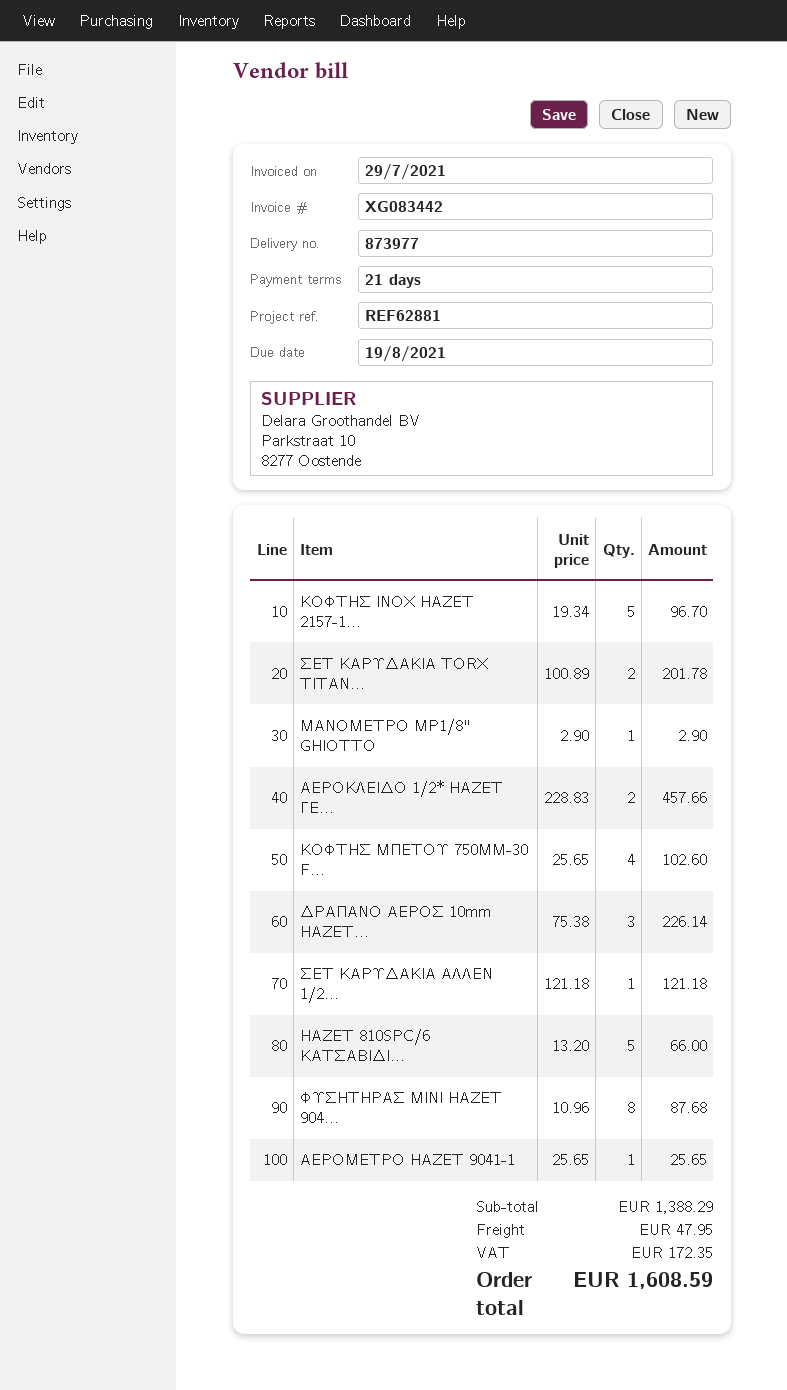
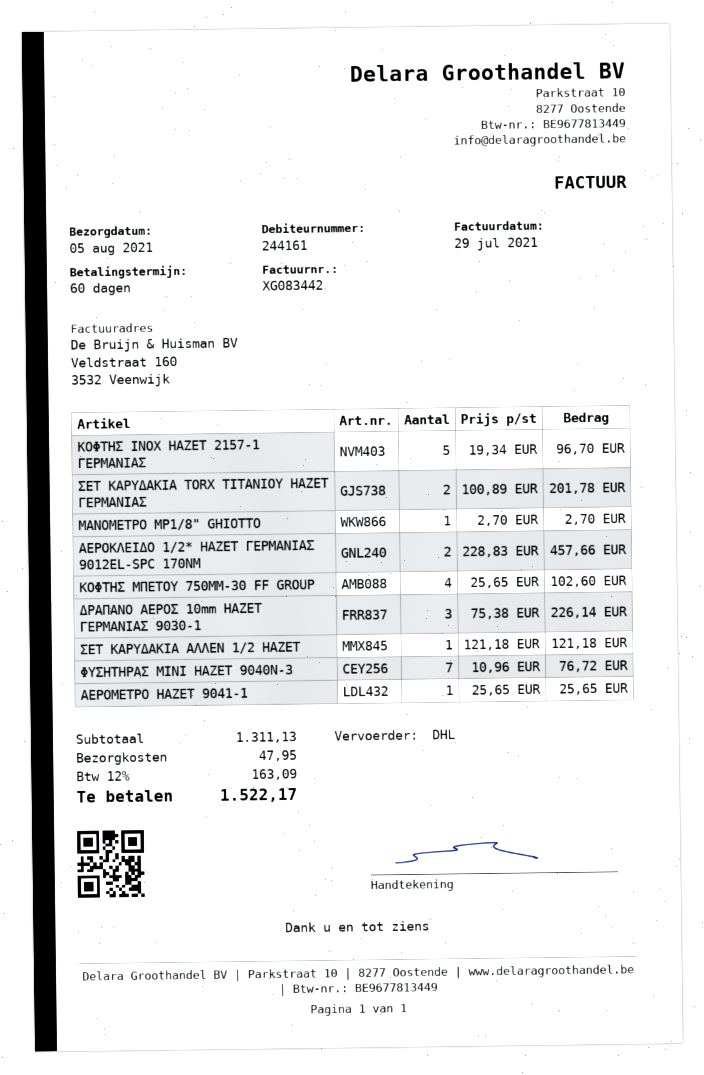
payment terms: 21 days -> 60 days
ΜΑΝΟΜΕΤΡΟ MP1/8" GHIOTTO: 1 x 2.90 = 2.90 -> 1 x 2.70 = 2.70
HAZET 810SPC/6 ΚΑΤΣΑΒΙΔΙ...: 5 x 13.20 = 66.00 -> none
ΦΥΣΗΤΗΡΑΣ ΜΙΝΙ HAZET 904...: 8 x 10.96 = 87.68 -> 7 x 10.96 = 76.72
subtotal: 1388.29 -> 1311.13
tax: 172.35 -> 163.09
total: 1608.59 -> 1522.17

